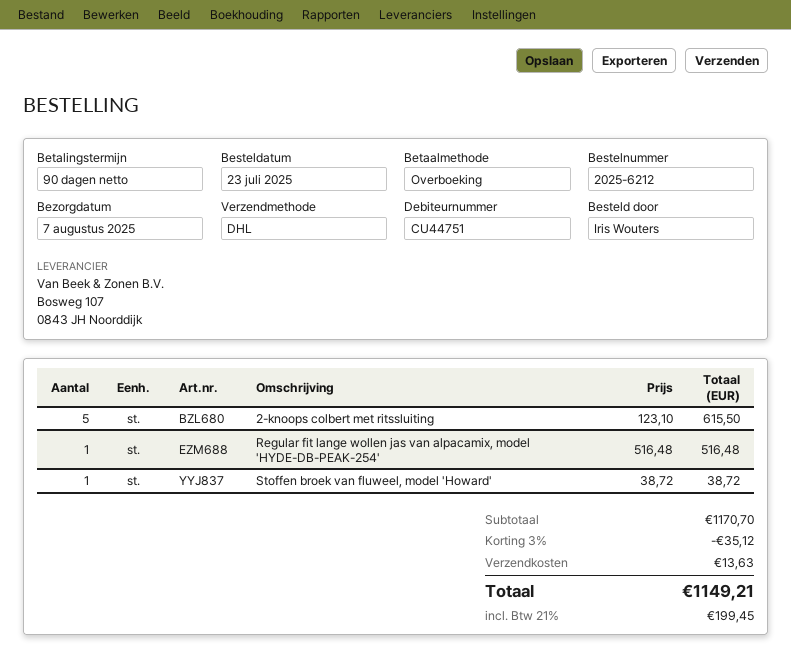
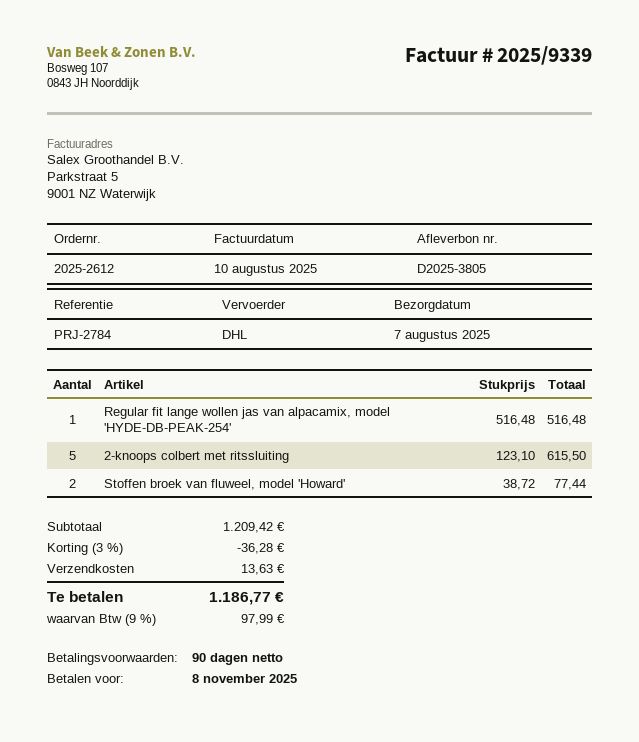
order number: 2025-6212 -> 2025-2612
Stoffen broek van fluweel, model 'Howard': 1 x 38.72 = 38.72 -> 2 x 38.72 = 77.44
subtotal: 1170.70 -> 1209.42
discount: 3% = 35.12 -> 3% = 36.28
tax: 21% = 199.45 -> 9% = 97.99
total: 1149.21 -> 1186.77

